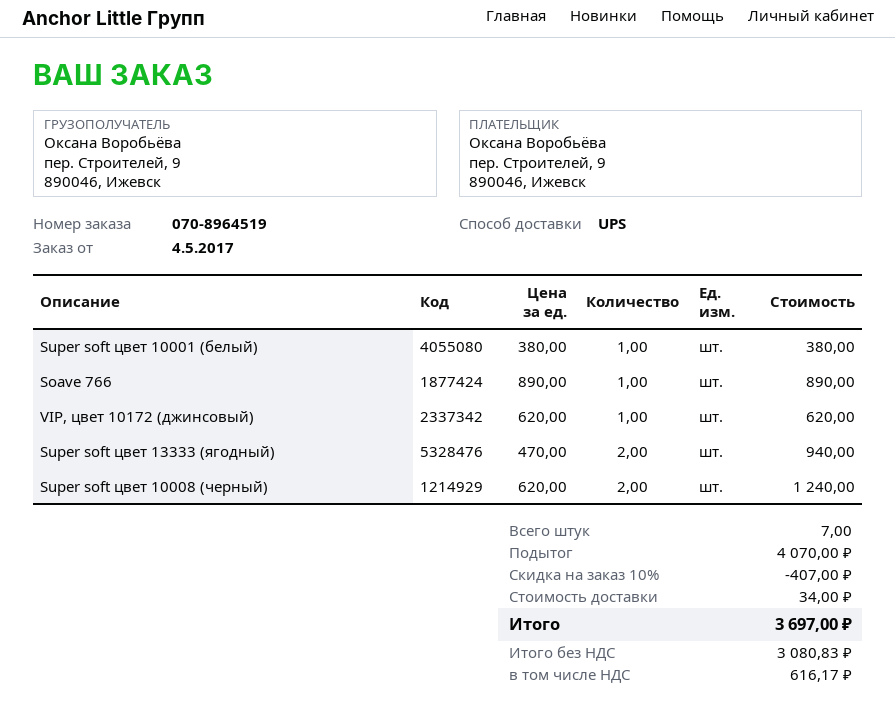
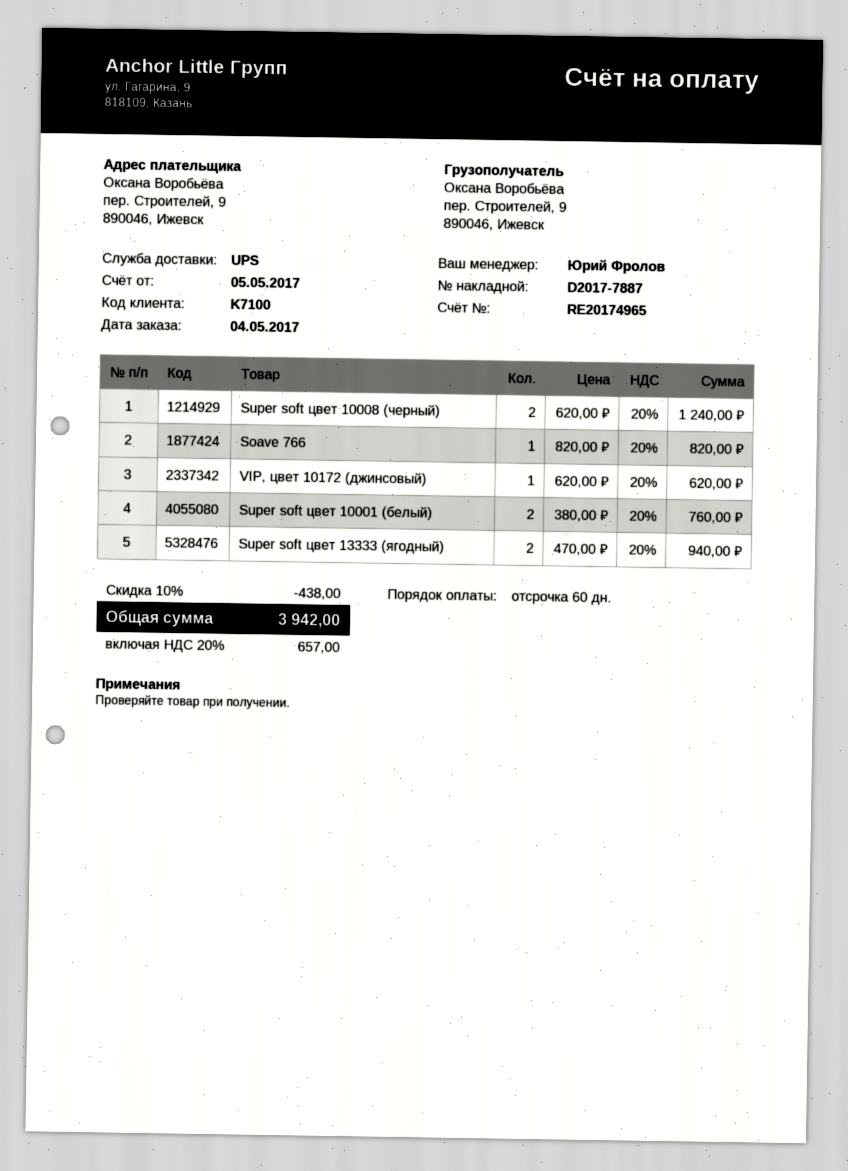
Super soft цвет 10001 (белый): 1 x 380.00 = 380.00 -> 2 x 380.00 = 760.00
Soave 766: 1 x 890.00 = 890.00 -> 1 x 820.00 = 820.00
discount: 10% = 407.00 -> 10% = 438.00
shipping: 34.00 -> none
tax: 616.17 -> 657.00
total: 3697.00 -> 3942.00

